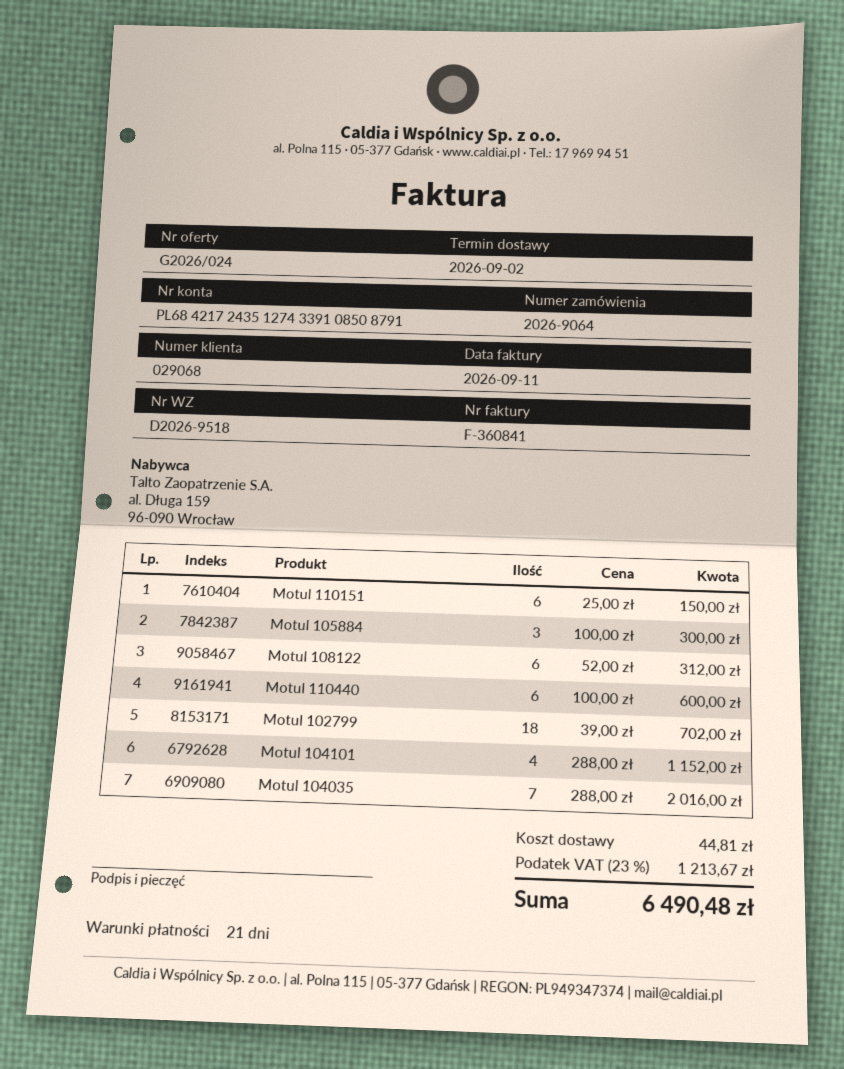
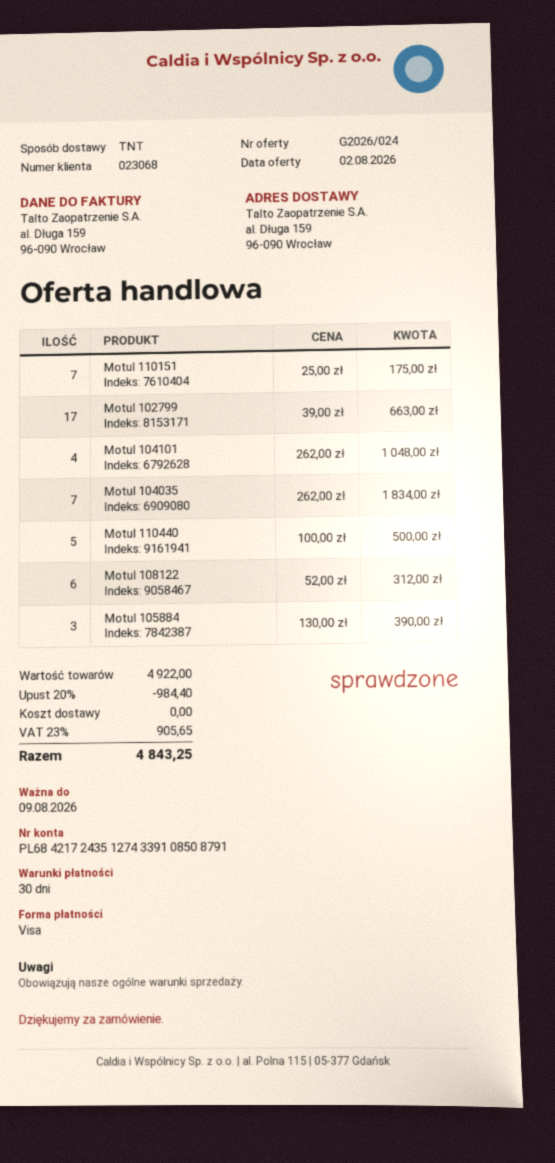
payment terms: 21 days -> 30 days
customer number: 029068 -> 023068
Motul 110151: 6 x 25.00 = 150.00 -> 7 x 25.00 = 175.00
Motul 105884: 3 x 100.00 = 300.00 -> 3 x 130.00 = 390.00
Motul 110440: 6 x 100.00 = 600.00 -> 5 x 100.00 = 500.00
Motul 102799: 18 x 39.00 = 702.00 -> 17 x 39.00 = 663.00
Motul 104101: 4 x 288.00 = 1152.00 -> 4 x 262.00 = 1048.00
Motul 104035: 7 x 288.00 = 2016.00 -> 7 x 262.00 = 1834.00
discount: none -> 20% = 984.40
shipping: 44.81 -> 0.00
tax: 23% = 1213.67 -> 23% = 905.65
total: 6490.48 -> 4843.25

